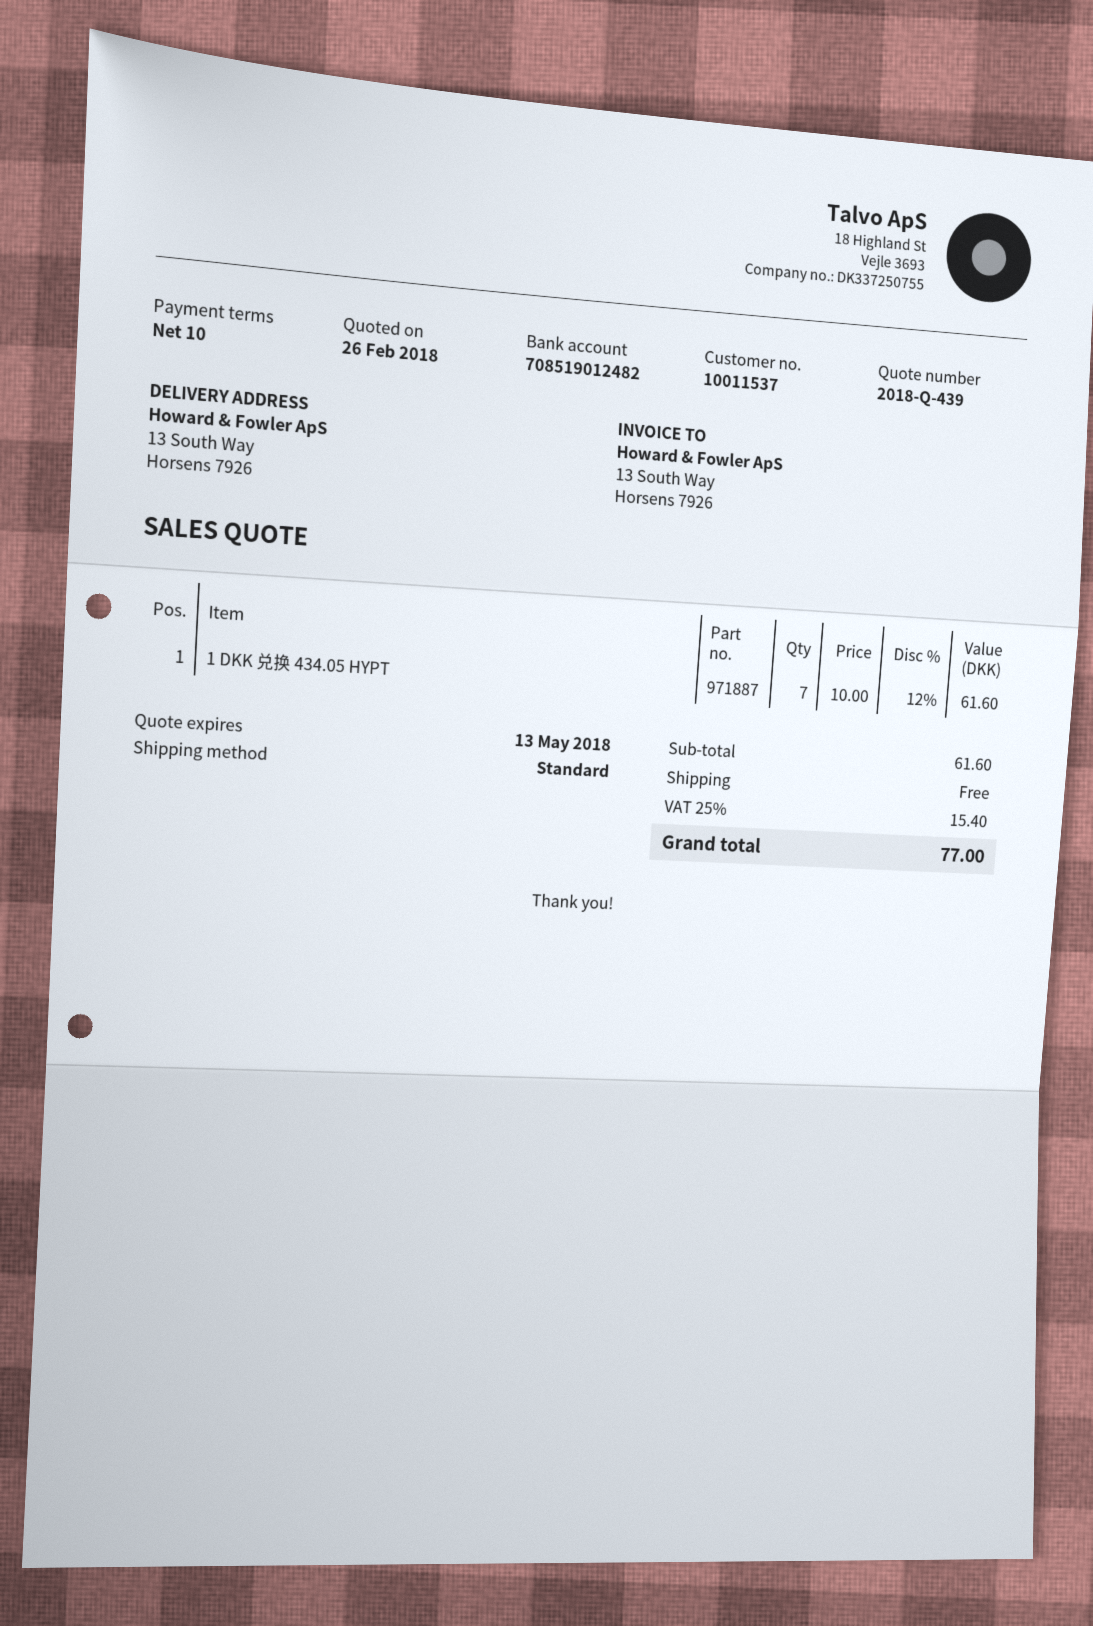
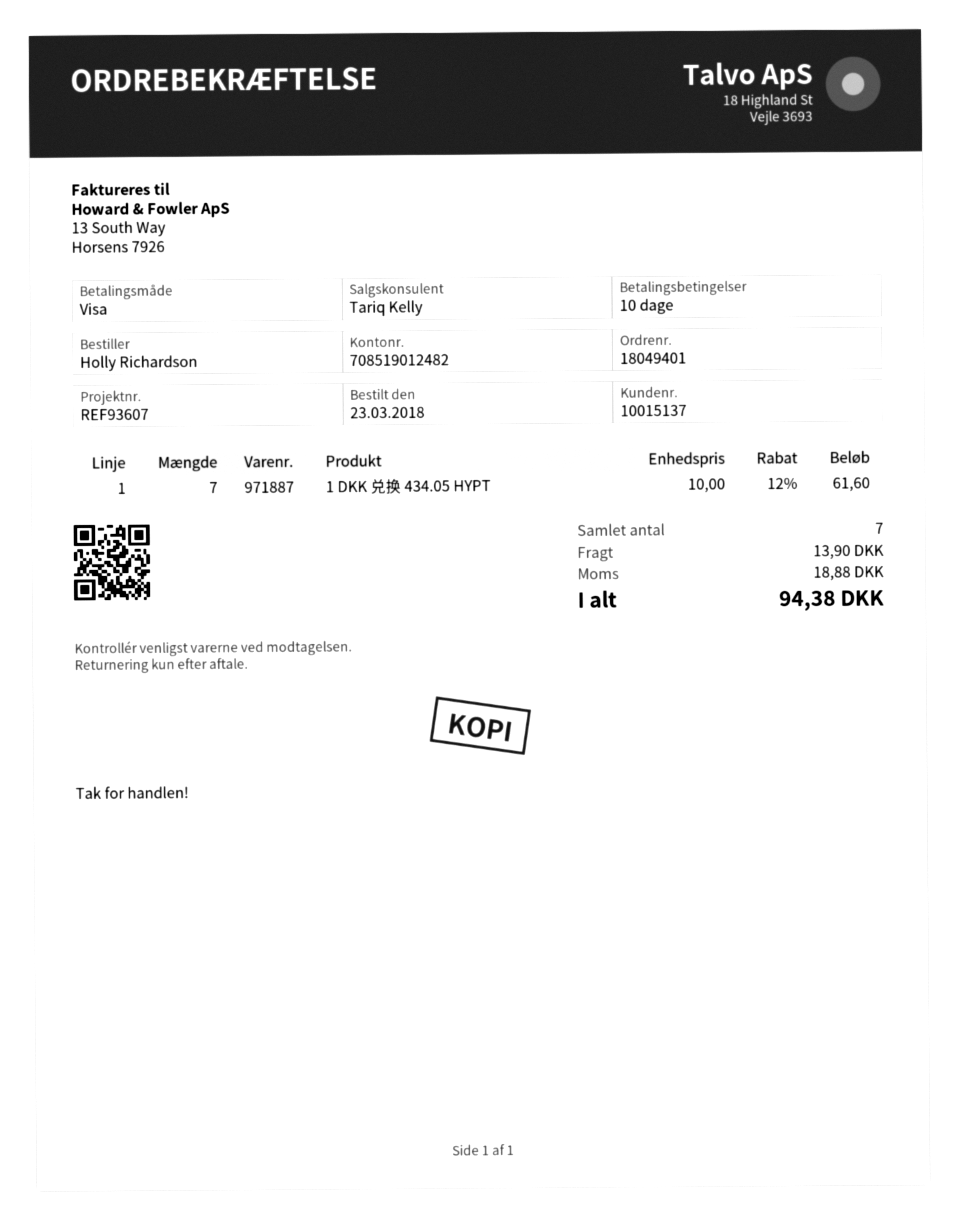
customer number: 10011537 -> 10015137
shipping: 0.00 -> 13.90
tax: 15.40 -> 18.88
total: 77.00 -> 94.38

